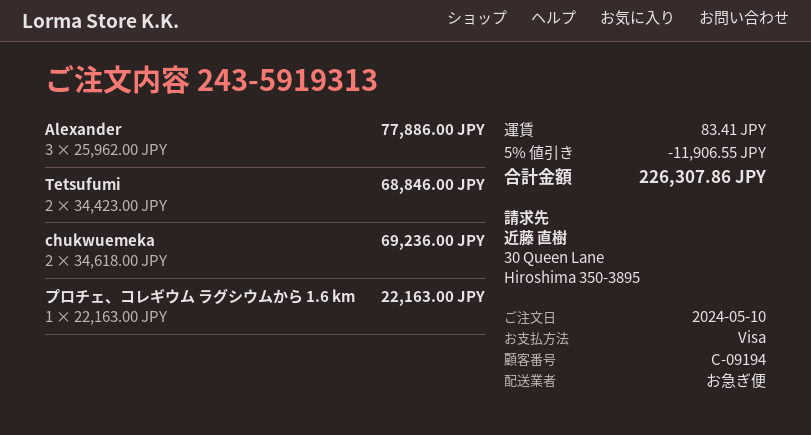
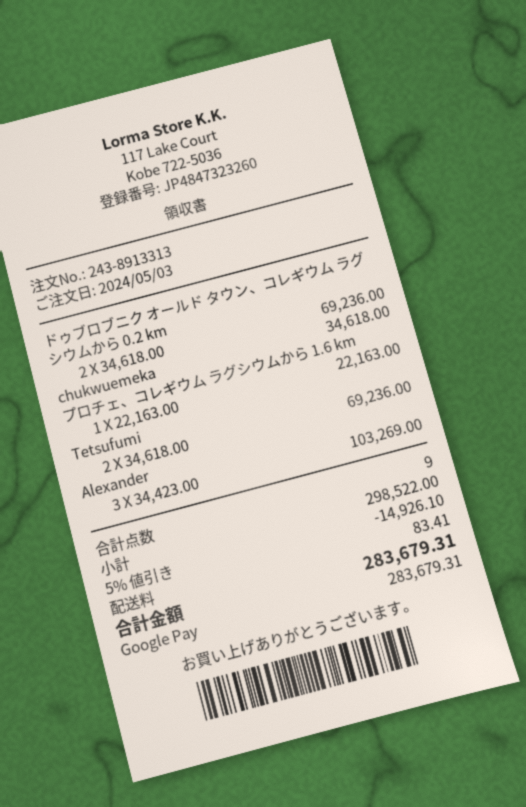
order number: 243-5919313 -> 243-8913313
order date: 2024-05-10 -> 2024-05-03
payment method: Visa -> Google Pay
Alexander: 3 x 25962.00 = 77886.00 -> 3 x 34423.00 = 103269.00
Tetsufumi: 2 x 34423.00 = 68846.00 -> 2 x 34618.00 = 69236.00
chukwuemeka: 2 x 34618.00 = 69236.00 -> 1 x 34618.00 = 34618.00
ドゥブロブニク オールド タウン、コレギウム ラグシウムから 0.2 km: none -> 2 x 34618.00 = 69236.00
discount: 5% = 11906.55 -> 5% = 14926.10
total: 226307.86 -> 283679.31

